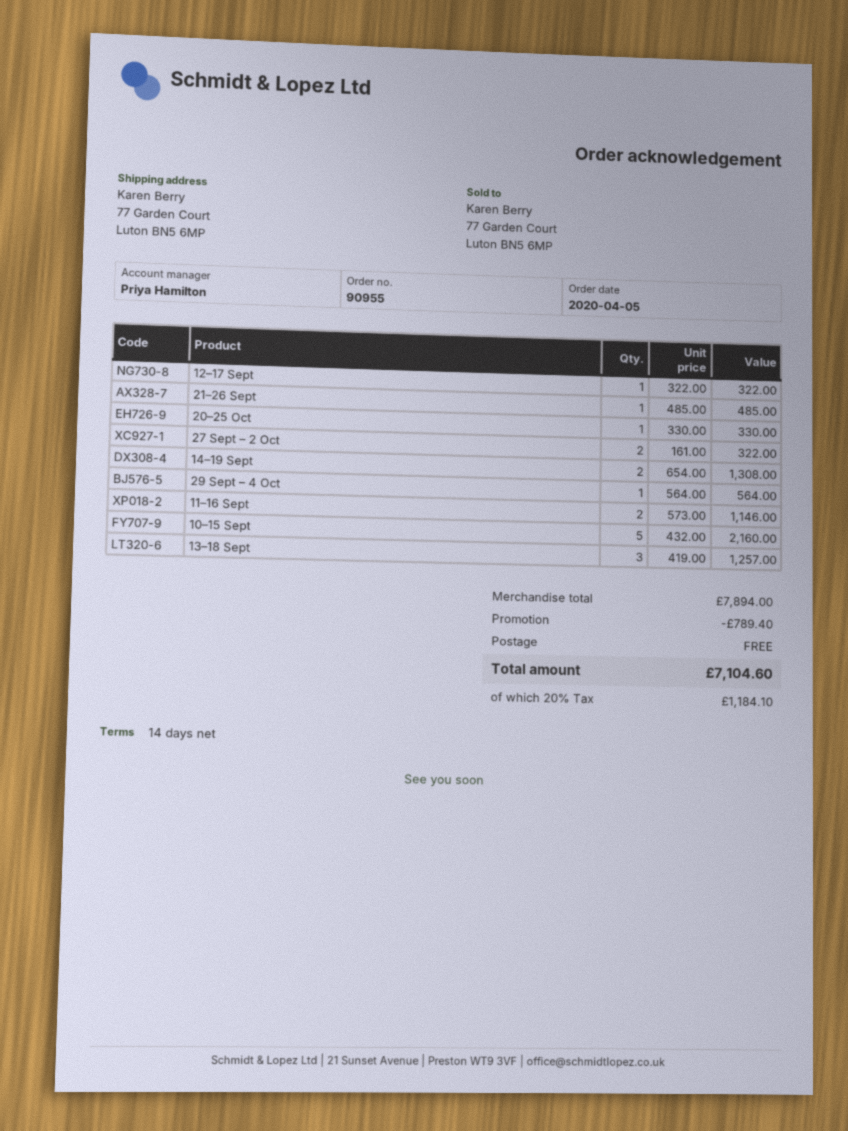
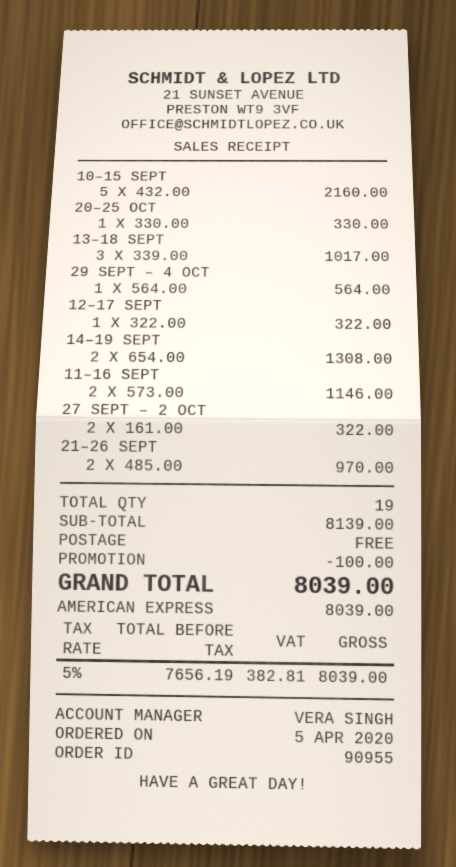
sales rep: Priya Hamilton -> VERA SINGH
21–26 Sept: 1 x 485.00 = 485.00 -> 2 x 485.00 = 970.00
13–18 Sept: 3 x 419.00 = 1257.00 -> 3 x 339.00 = 1017.00
subtotal: 7894.00 -> 8139.00
discount: 789.40 -> 100.00
tax: 20% = 1184.10 -> 5% = 382.81
total: 7104.60 -> 8039.00

